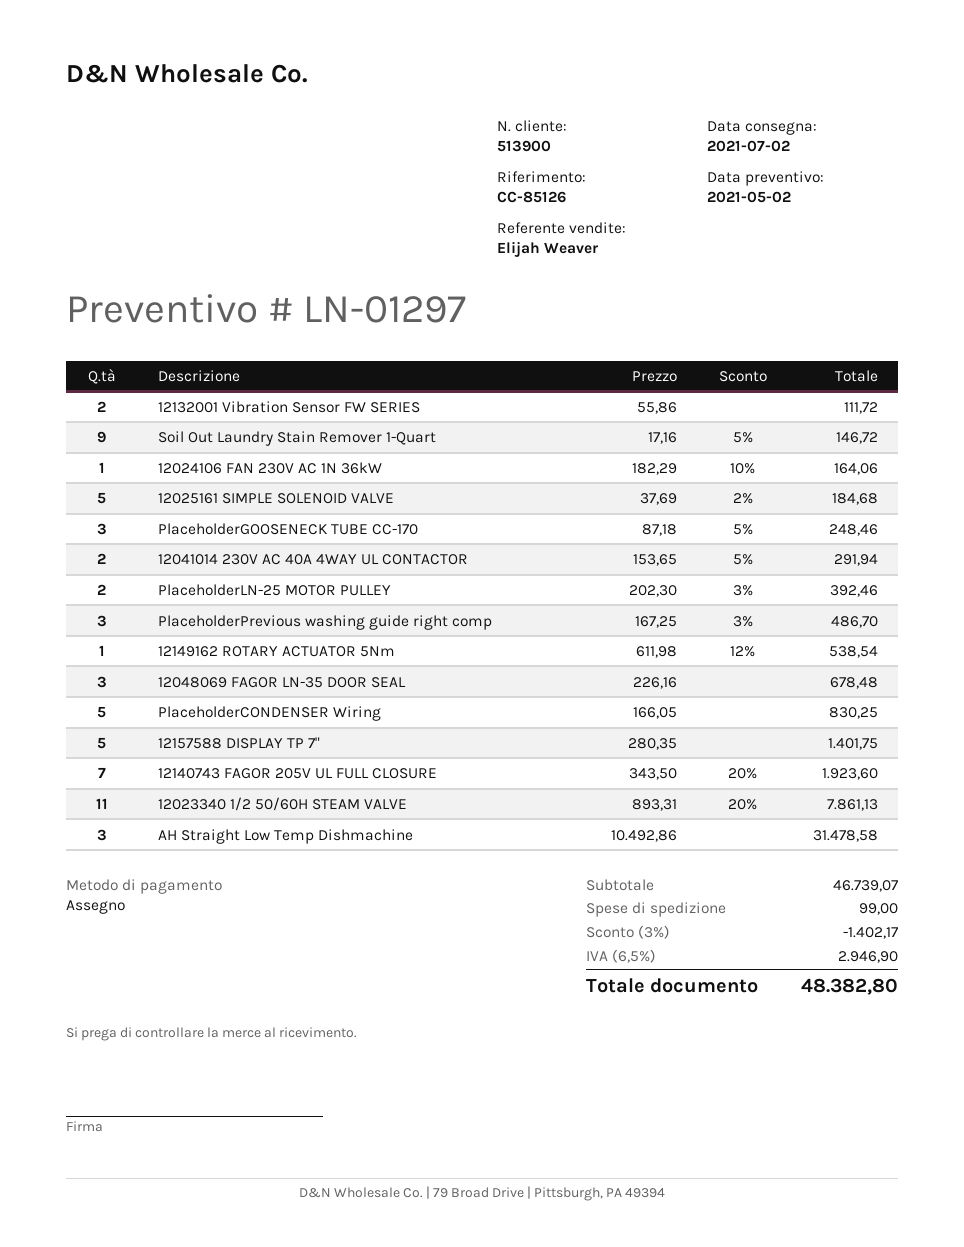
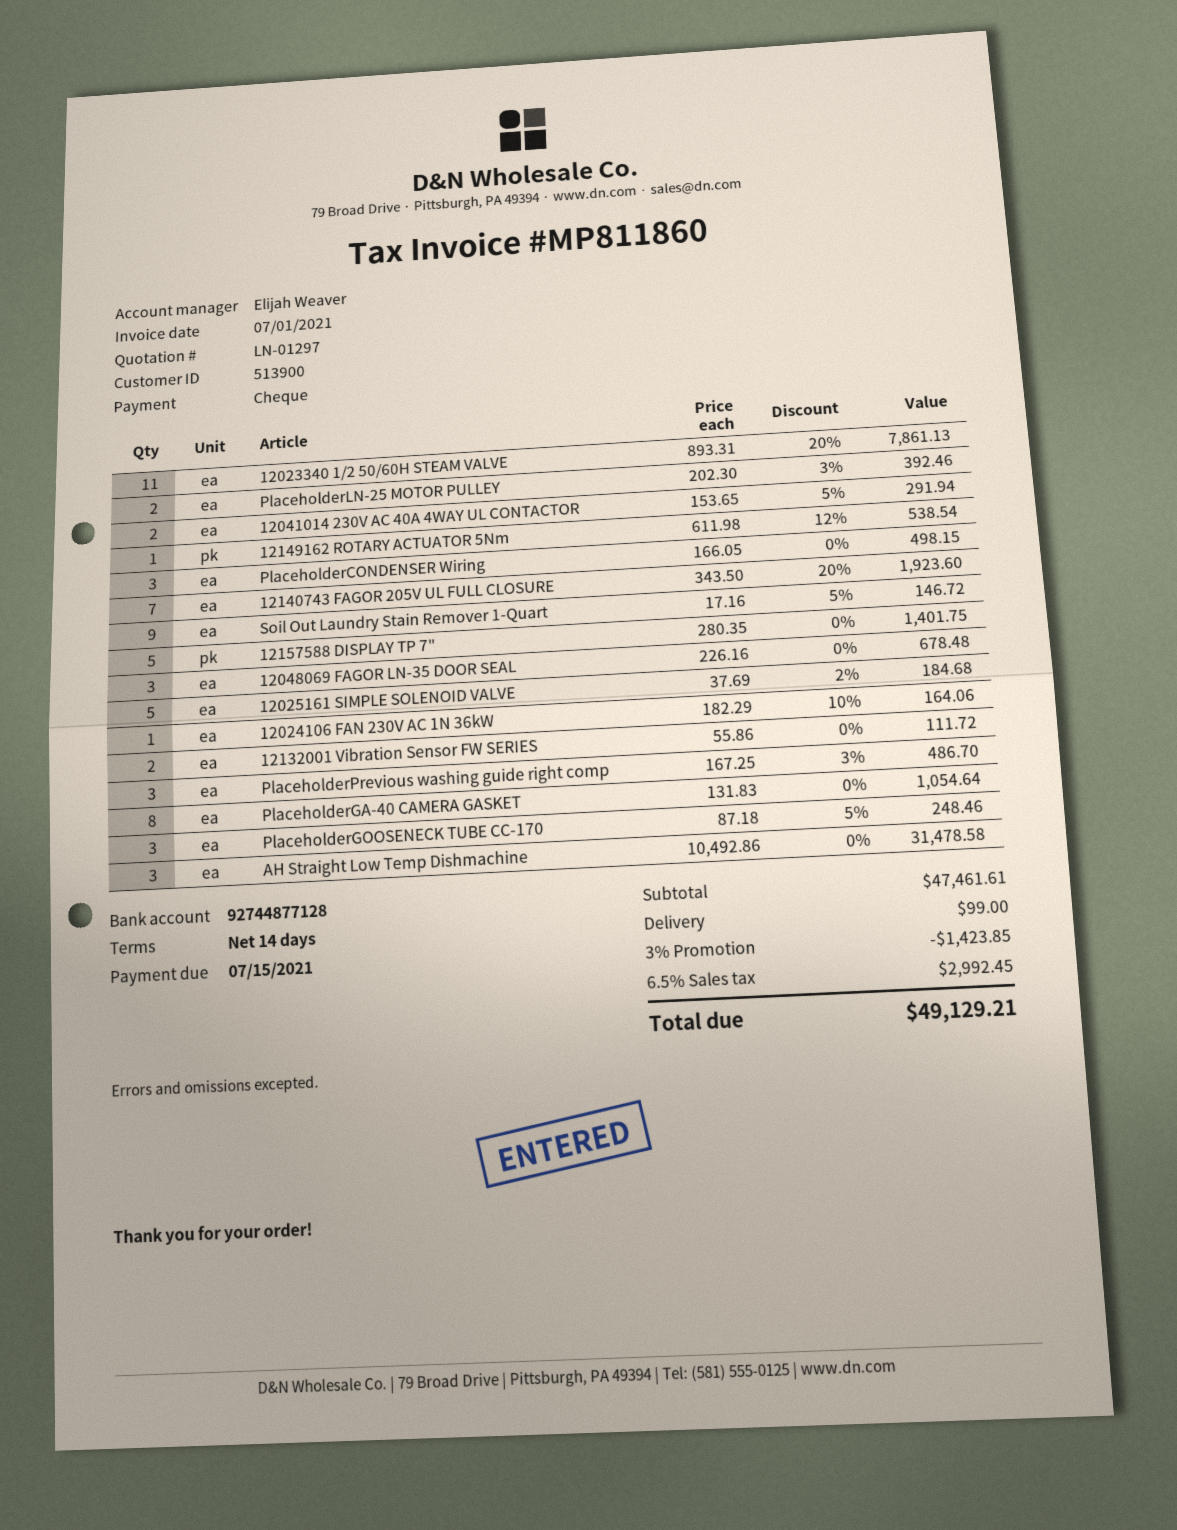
PlaceholderCONDENSER Wiring: 5 x 166.05 = 830.25 -> 3 x 166.05 = 498.15
PlaceholderGA-40 CAMERA GASKET: none -> 8 x 131.83 = 1054.64
subtotal: 46739.07 -> 47461.61
discount: 3% = 1402.17 -> 3% = 1423.85
tax: 6.5% = 2946.90 -> 6.5% = 2992.45
total: 48382.80 -> 49129.21

